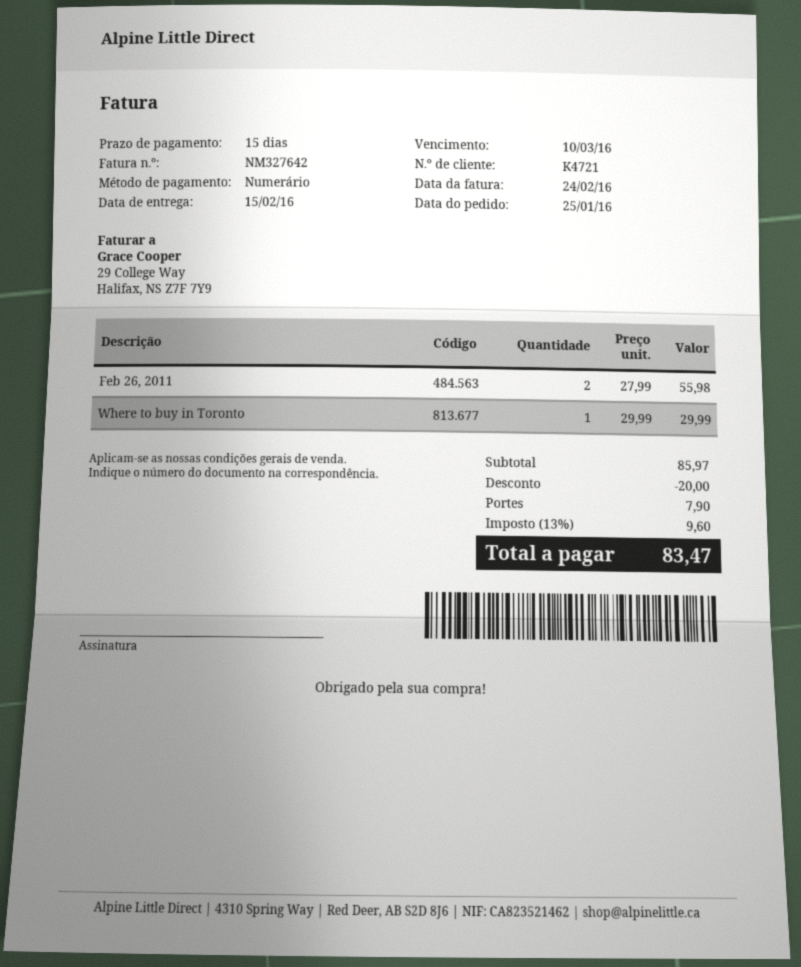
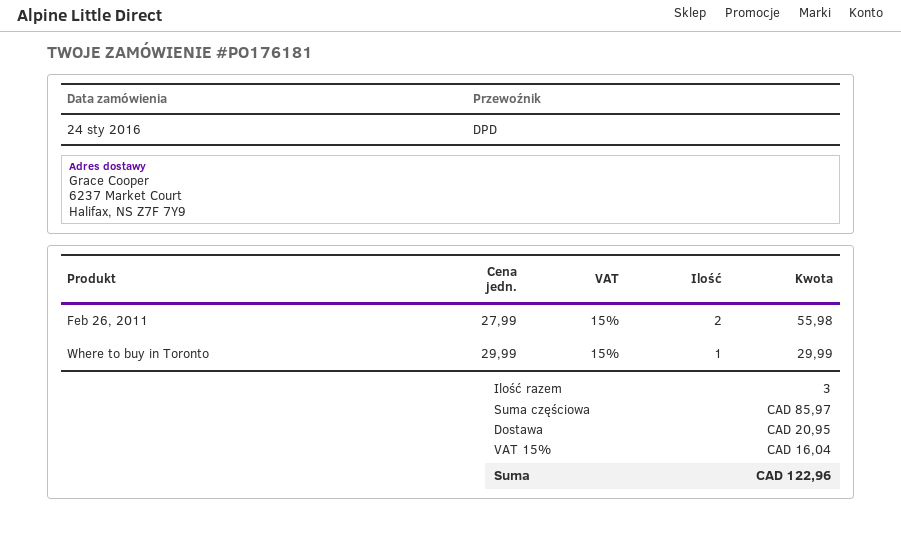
order date: 2016-01-25 -> 2016-01-24
discount: 20.00 -> none
shipping: 7.90 -> 20.95
tax: 13% = 9.60 -> 15% = 16.04
total: 83.47 -> 122.96

